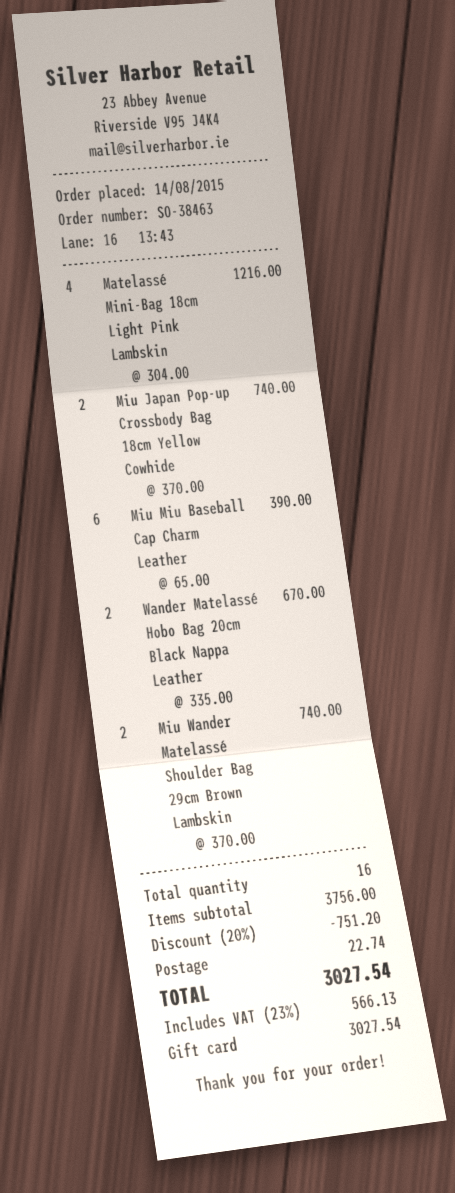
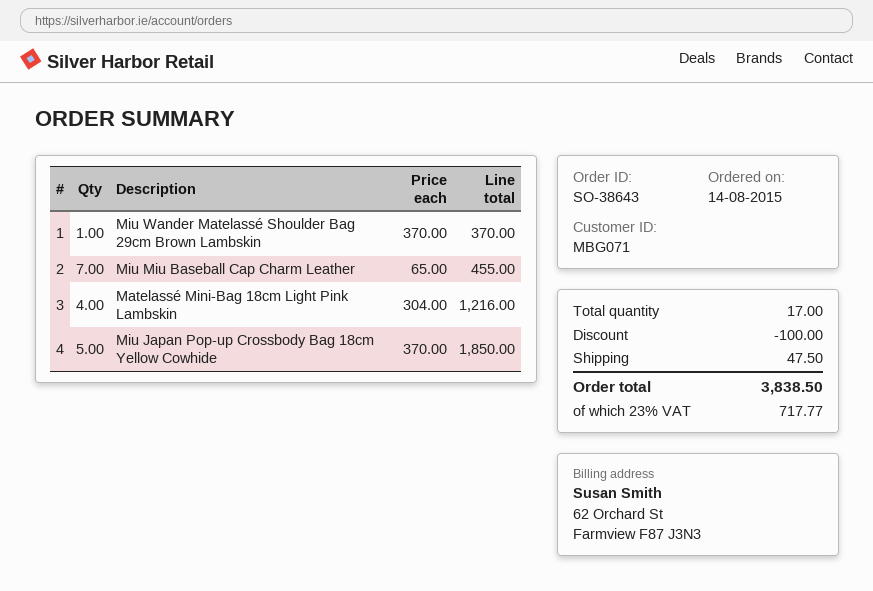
order number: SO-38463 -> SO-38643
Miu Japan Pop-up Crossbody Bag 18cm Yellow Cowhide: 2 x 370.00 = 740.00 -> 5 x 370.00 = 1850.00
Miu Miu Baseball Cap Charm Leather: 6 x 65.00 = 390.00 -> 7 x 65.00 = 455.00
Wander Matelassé Hobo Bag 20cm Black Nappa Leather: 2 x 335.00 = 670.00 -> none
Miu Wander Matelassé Shoulder Bag 29cm Brown Lambskin: 2 x 370.00 = 740.00 -> 1 x 370.00 = 370.00
total quantity: 16 -> 17
discount: 751.20 -> 100.00
shipping: 22.74 -> 47.50
tax: 23% = 566.13 -> 23% = 717.77
total: 3027.54 -> 3838.50

